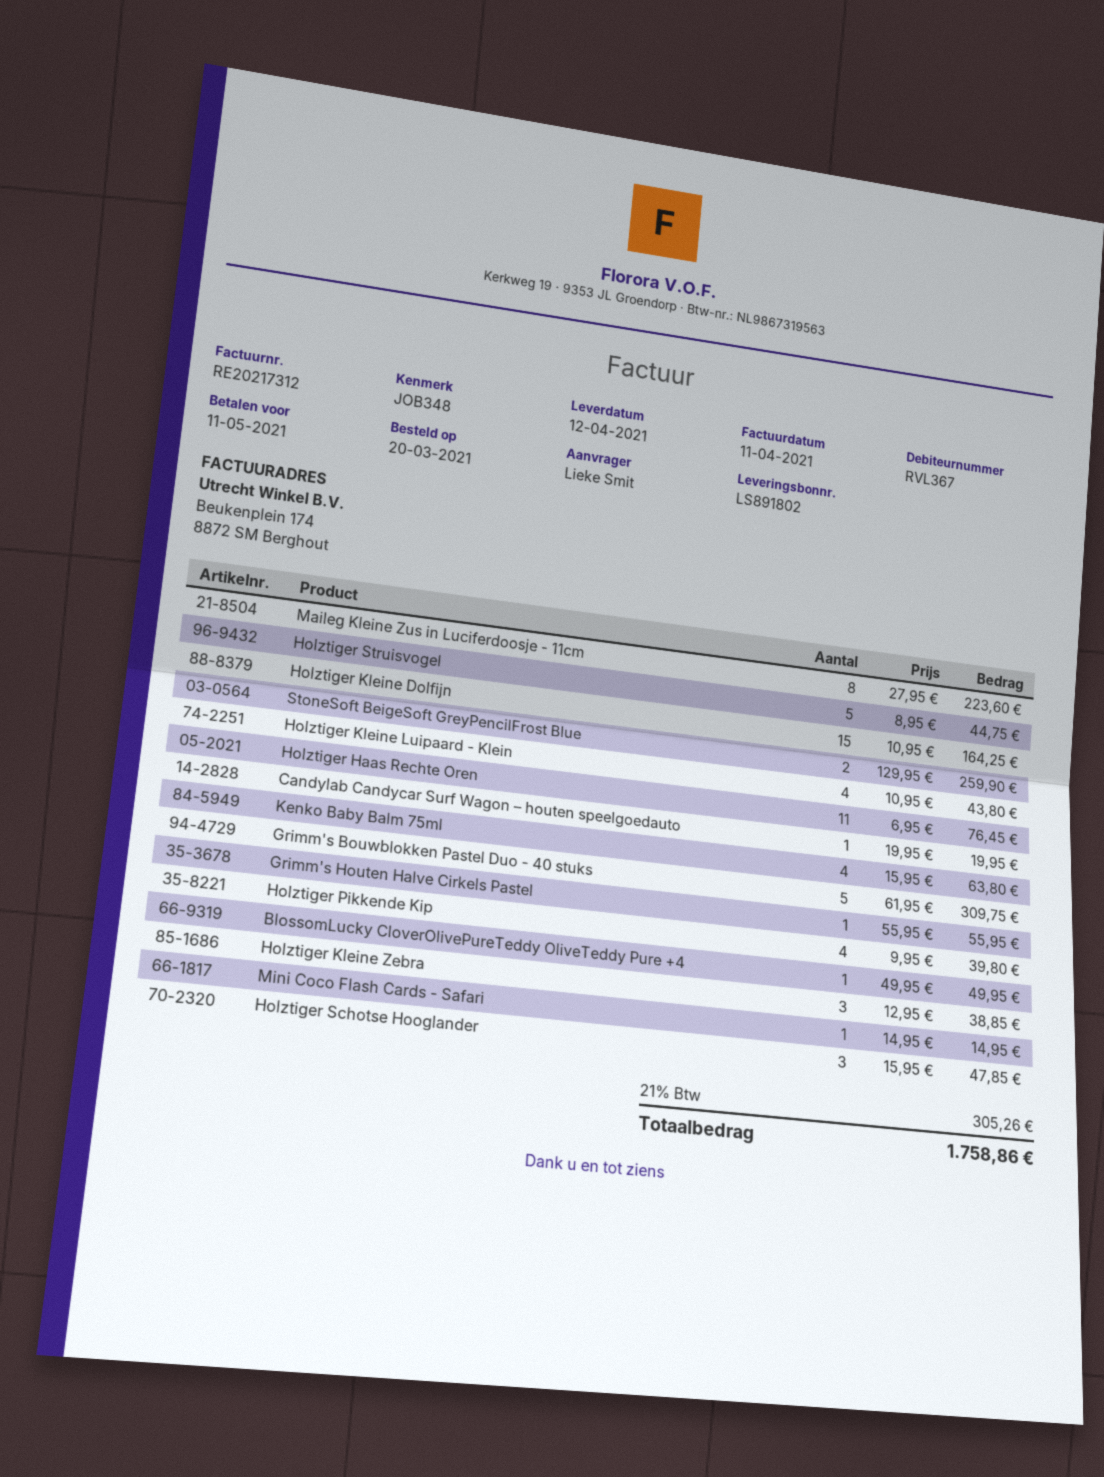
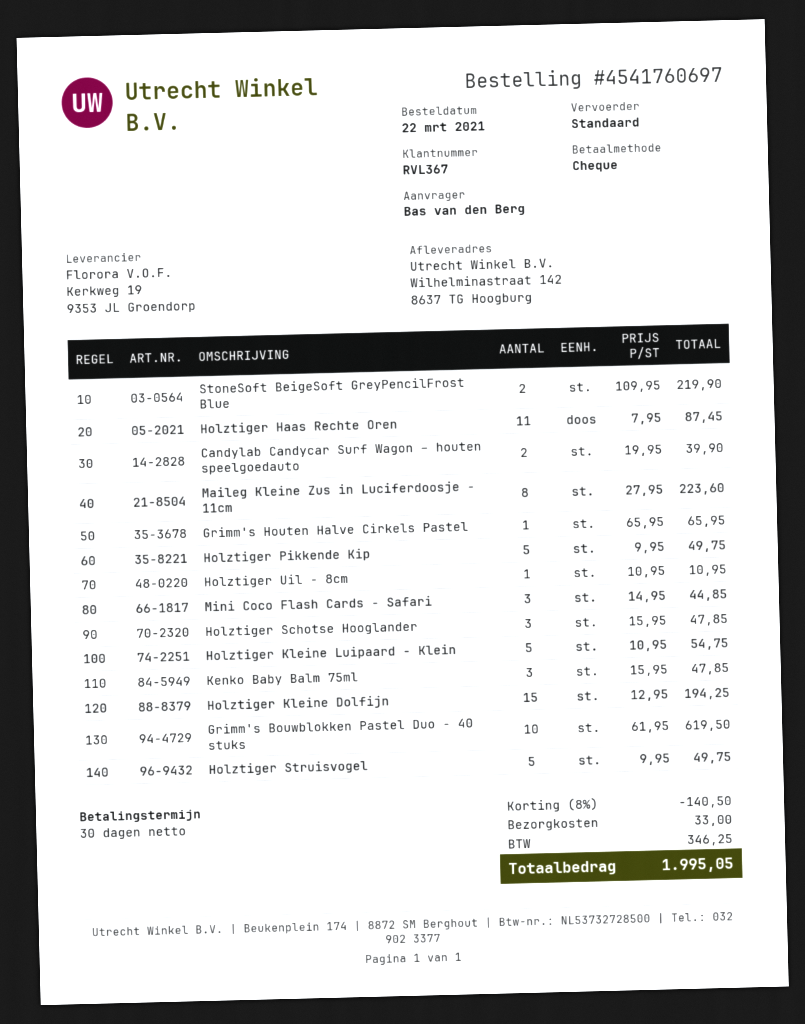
order date: 2021-03-20 -> 2021-03-22
ordered by: Lieke Smit -> Bas van den Berg
Holztiger Struisvogel: 5 x 8.95 = 44.75 -> 5 x 9.95 = 49.75
Holztiger Kleine Dolfijn: 15 x 10.95 = 164.25 -> 15 x 12.95 = 194.25
StoneSoft BeigeSoft GreyPencilFrost Blue: 2 x 129.95 = 259.90 -> 2 x 109.95 = 219.90
Holztiger Kleine Luipaard - Klein: 4 x 10.95 = 43.80 -> 5 x 10.95 = 54.75
Holztiger Haas Rechte Oren: 11 x 6.95 = 76.45 -> 11 x 7.95 = 87.45
Candylab Candycar Surf Wagon – houten speelgoedauto: 1 x 19.95 = 19.95 -> 2 x 19.95 = 39.90
Kenko Baby Balm 75ml: 4 x 15.95 = 63.80 -> 3 x 15.95 = 47.85
Grimm's Bouwblokken Pastel Duo - 40 stuks: 5 x 61.95 = 309.75 -> 10 x 61.95 = 619.50
Grimm's Houten Halve Cirkels Pastel: 1 x 55.95 = 55.95 -> 1 x 65.95 = 65.95
Holztiger Pikkende Kip: 4 x 9.95 = 39.80 -> 5 x 9.95 = 49.75
BlossomLucky CloverOlivePureTeddy OliveTeddy Pure +4: 1 x 49.95 = 49.95 -> none
Holztiger Kleine Zebra: 3 x 12.95 = 38.85 -> none
Mini Coco Flash Cards - Safari: 1 x 14.95 = 14.95 -> 3 x 14.95 = 44.85
Holztiger Uil - 8cm: none -> 1 x 10.95 = 10.95
discount: none -> 8% = 140.50
shipping: none -> 33.00
tax: 305.26 -> 346.25
total: 1758.86 -> 1995.05

